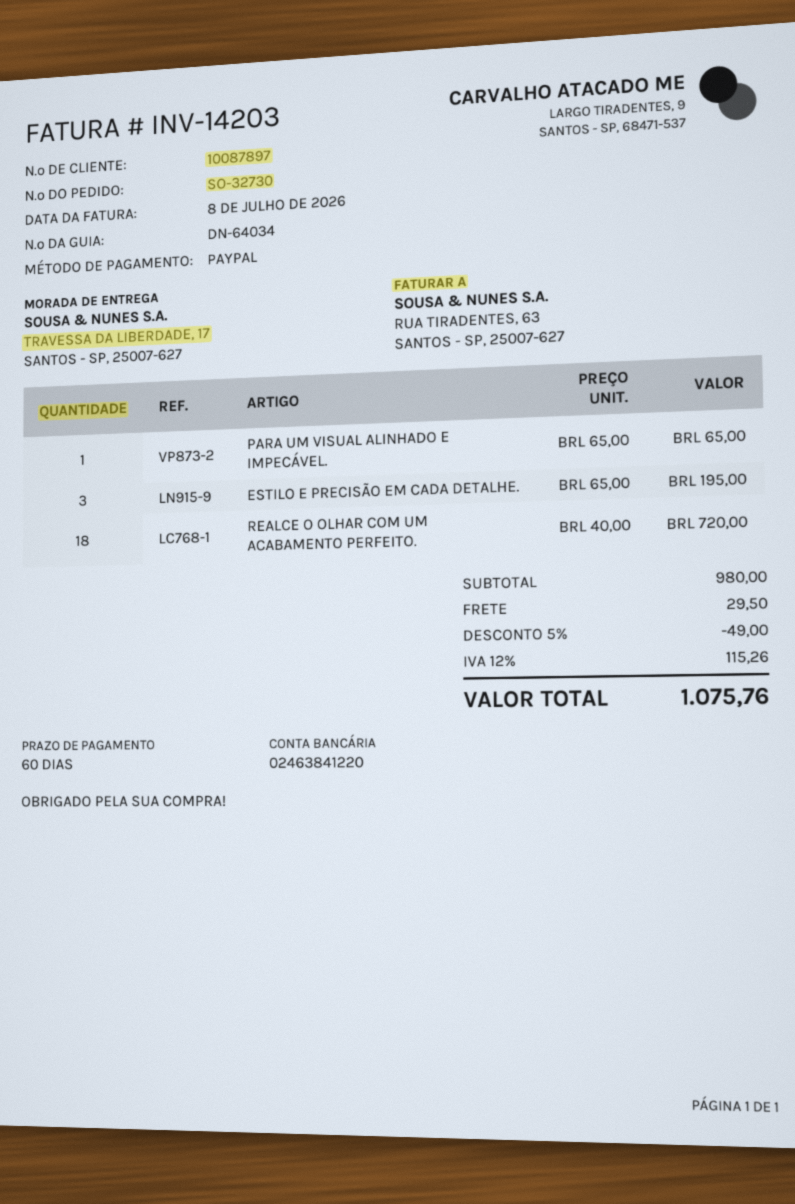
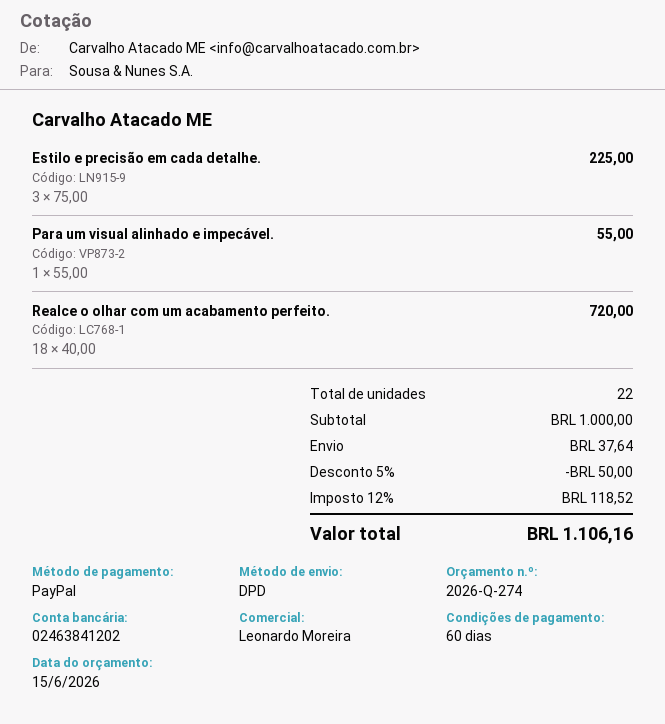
bank account: 02463841220 -> 02463841202
PARA UM VISUAL ALINHADO E IMPECÁVEL.: 1 x 65.00 = 65.00 -> 1 x 55.00 = 55.00
ESTILO E PRECISÃO EM CADA DETALHE.: 3 x 65.00 = 195.00 -> 3 x 75.00 = 225.00
subtotal: 980.00 -> 1000.00
discount: 5% = 49.00 -> 5% = 50.00
shipping: 29.50 -> 37.64
tax: 12% = 115.26 -> 12% = 118.52
total: 1075.76 -> 1106.16

